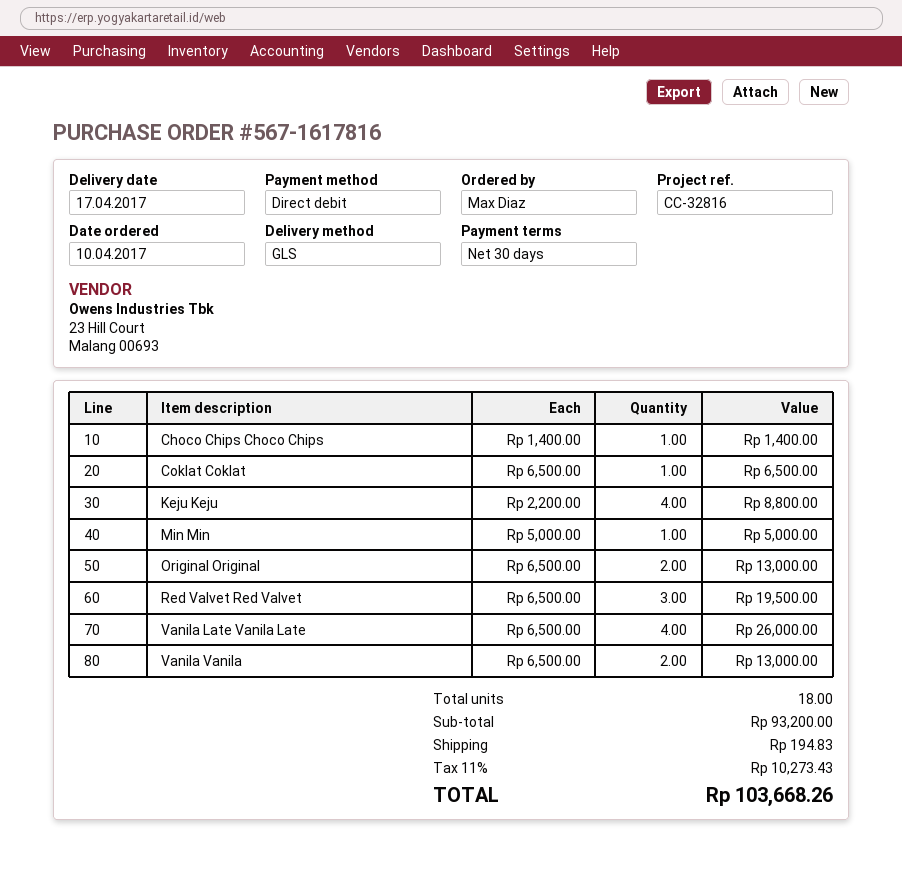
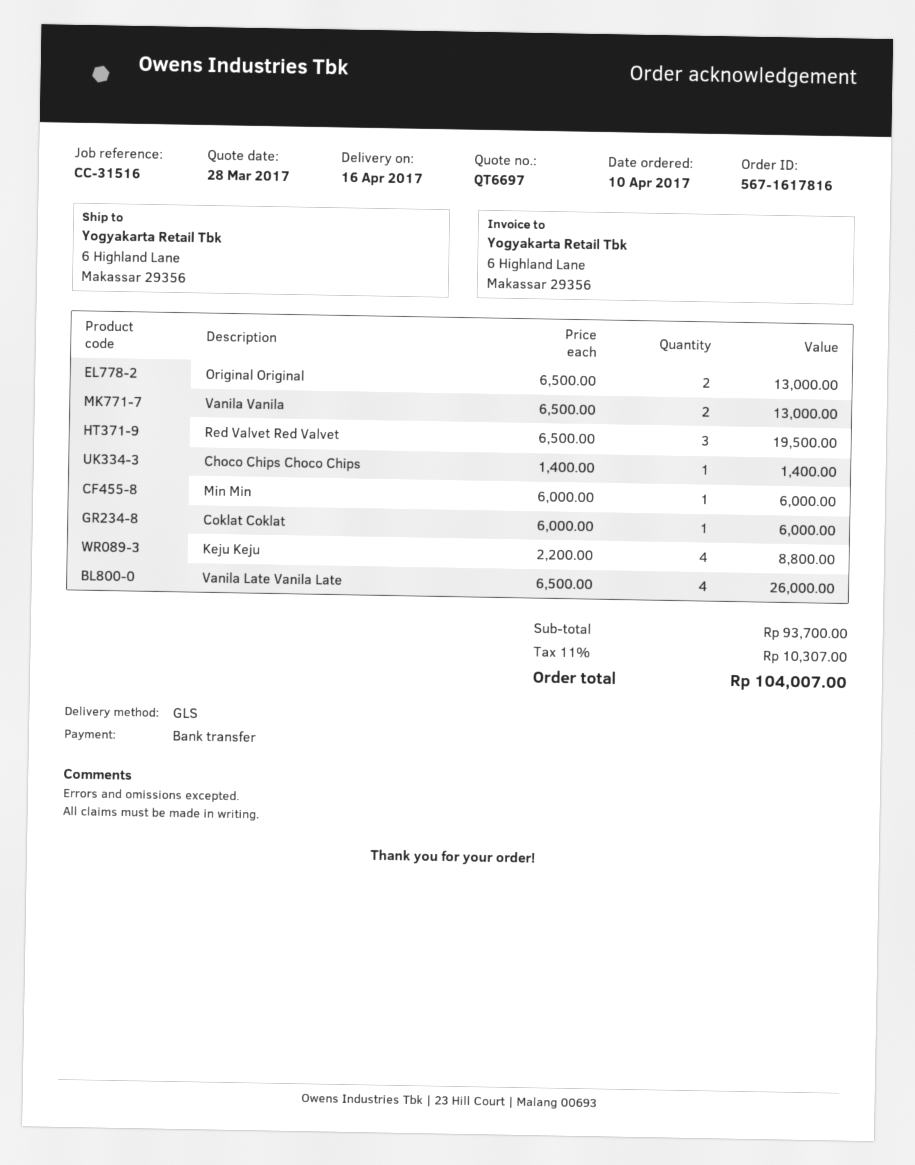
delivery date: 2017-04-17 -> 2017-04-16
reference: CC-32816 -> CC-31516
payment method: direct debit -> bank transfer
Coklat Coklat: 1 x 6500.00 = 6500.00 -> 1 x 6000.00 = 6000.00
Min Min: 1 x 5000.00 = 5000.00 -> 1 x 6000.00 = 6000.00
subtotal: 93200.00 -> 93700.00
shipping: 194.83 -> none
tax: 11% = 10273.43 -> 11% = 10307.00
total: 103668.26 -> 104007.00

